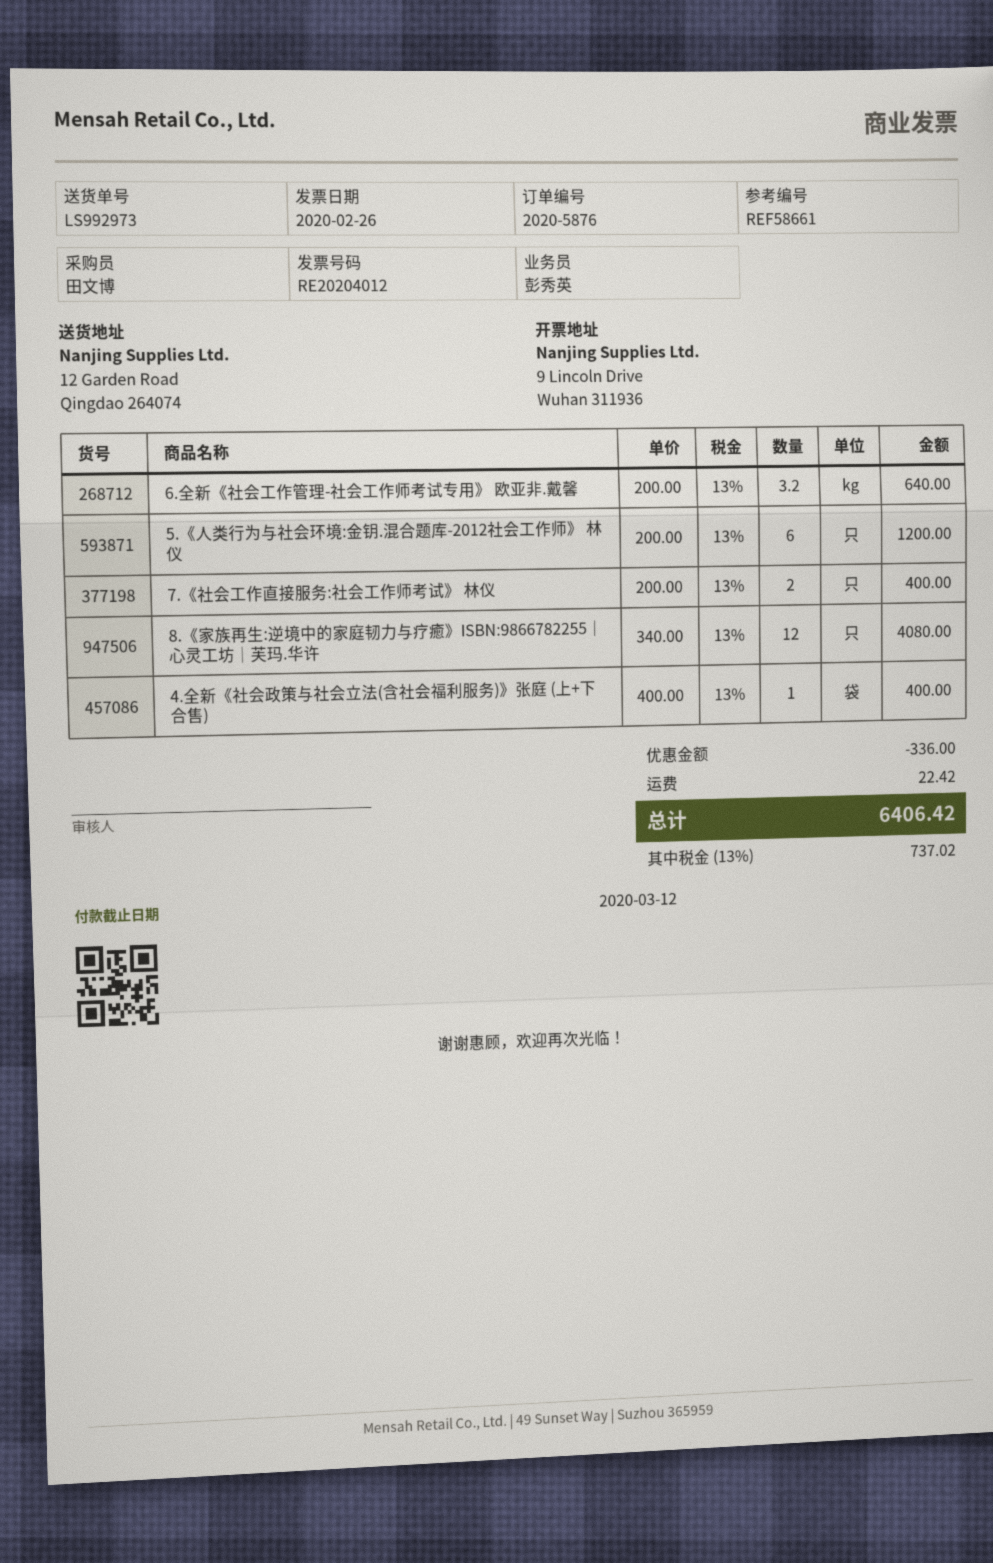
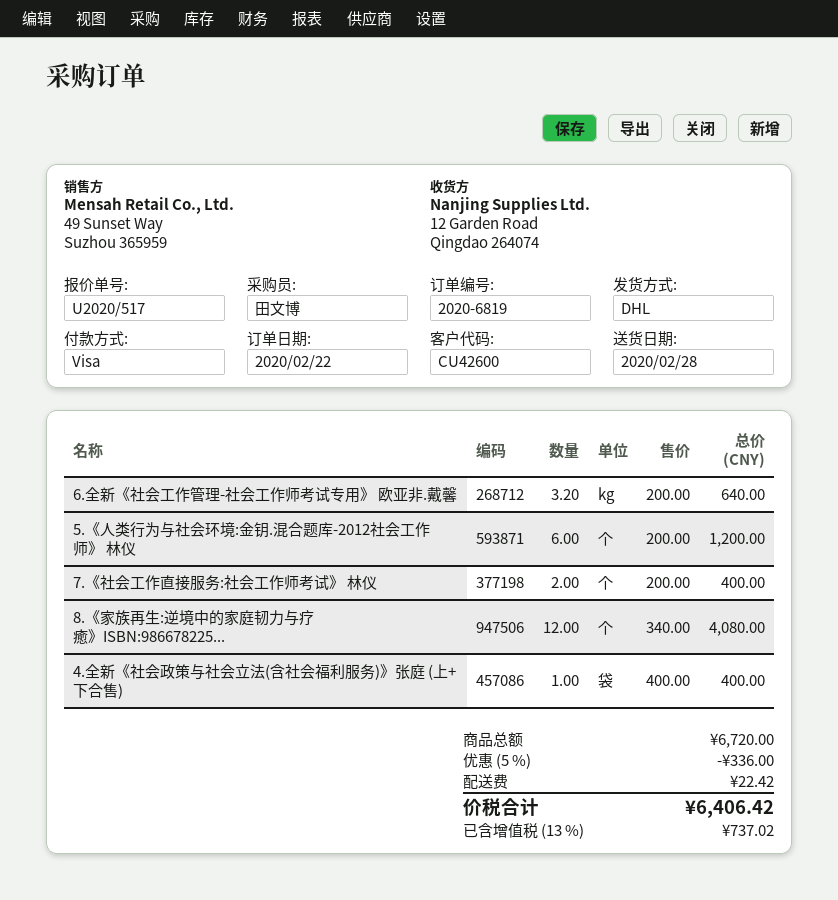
order number: 2020-5876 -> 2020-6819

